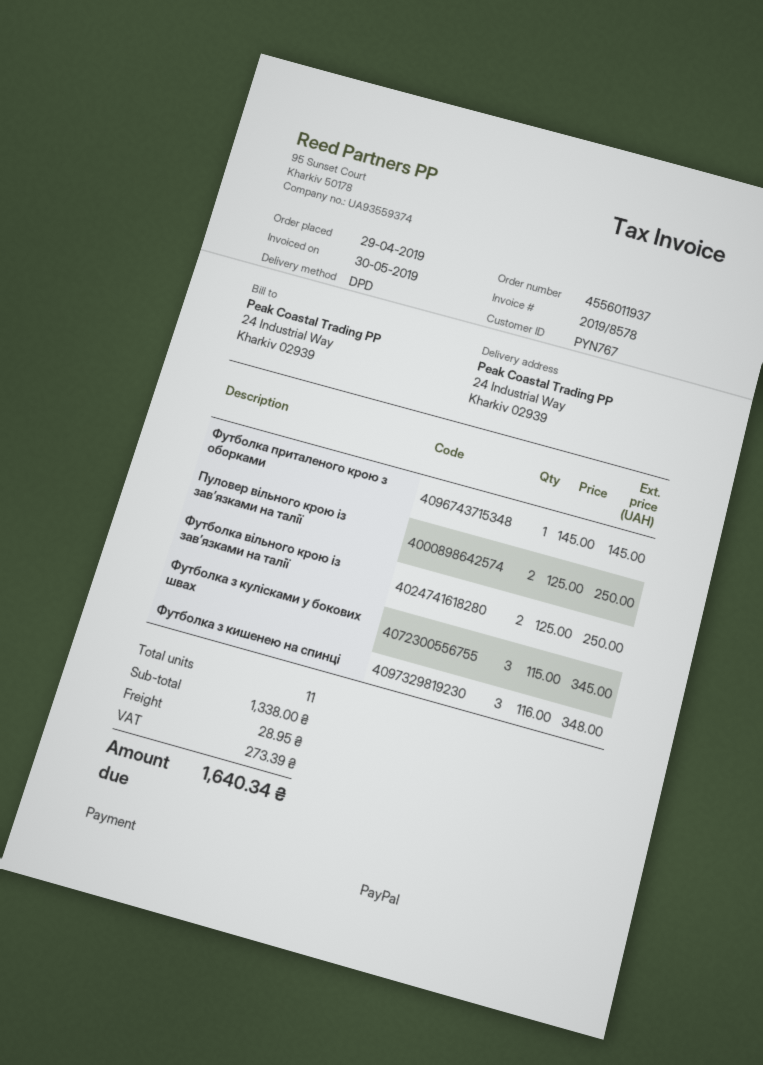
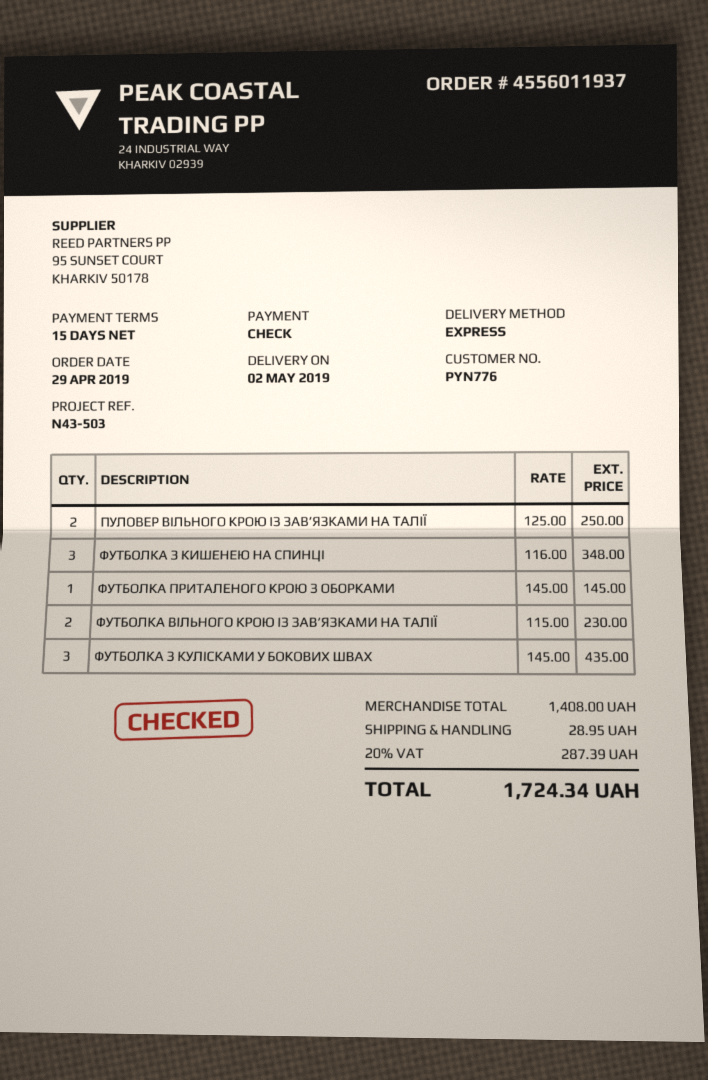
customer number: PYN767 -> PYN776
payment method: PayPal -> cheque
shipping method: DPD -> express
Футболка вільного крою із зав’язками на талії: 2 x 125.00 = 250.00 -> 2 x 115.00 = 230.00
Футболка з кулісками у бокових швах: 3 x 115.00 = 345.00 -> 3 x 145.00 = 435.00
subtotal: 1338.00 -> 1408.00
tax: 273.39 -> 287.39
total: 1640.34 -> 1724.34

